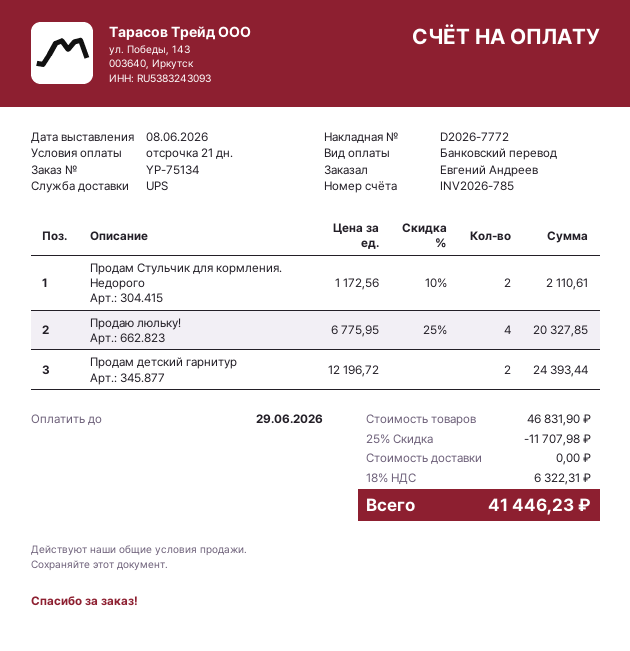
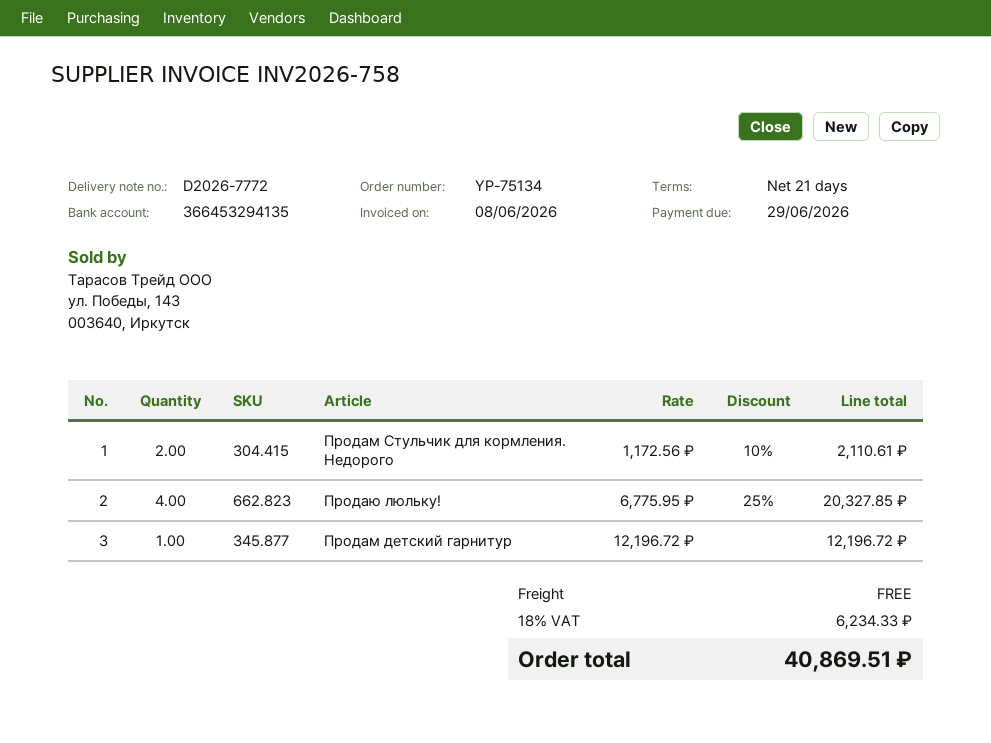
invoice number: INV2026-785 -> INV2026-758
Продам детский гарнитур: 2 x 12196.72 = 24393.44 -> 1 x 12196.72 = 12196.72
discount: 25% = 11707.98 -> none
tax: 18% = 6322.31 -> 18% = 6234.33
total: 41446.23 -> 40869.51

